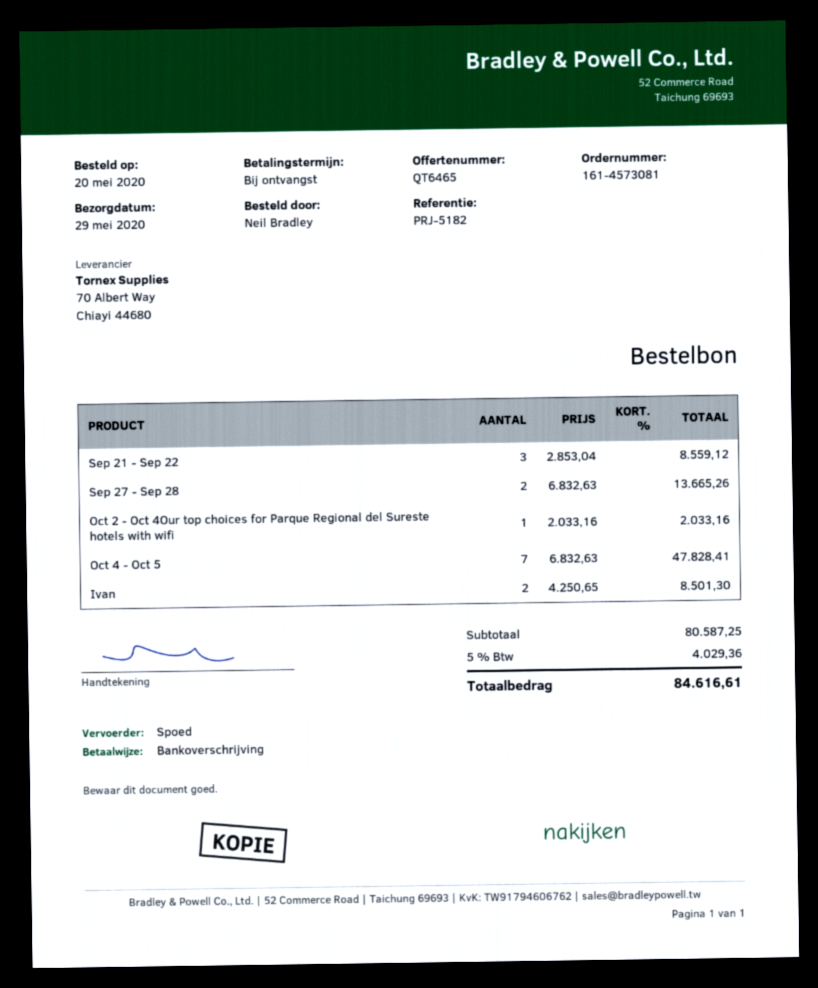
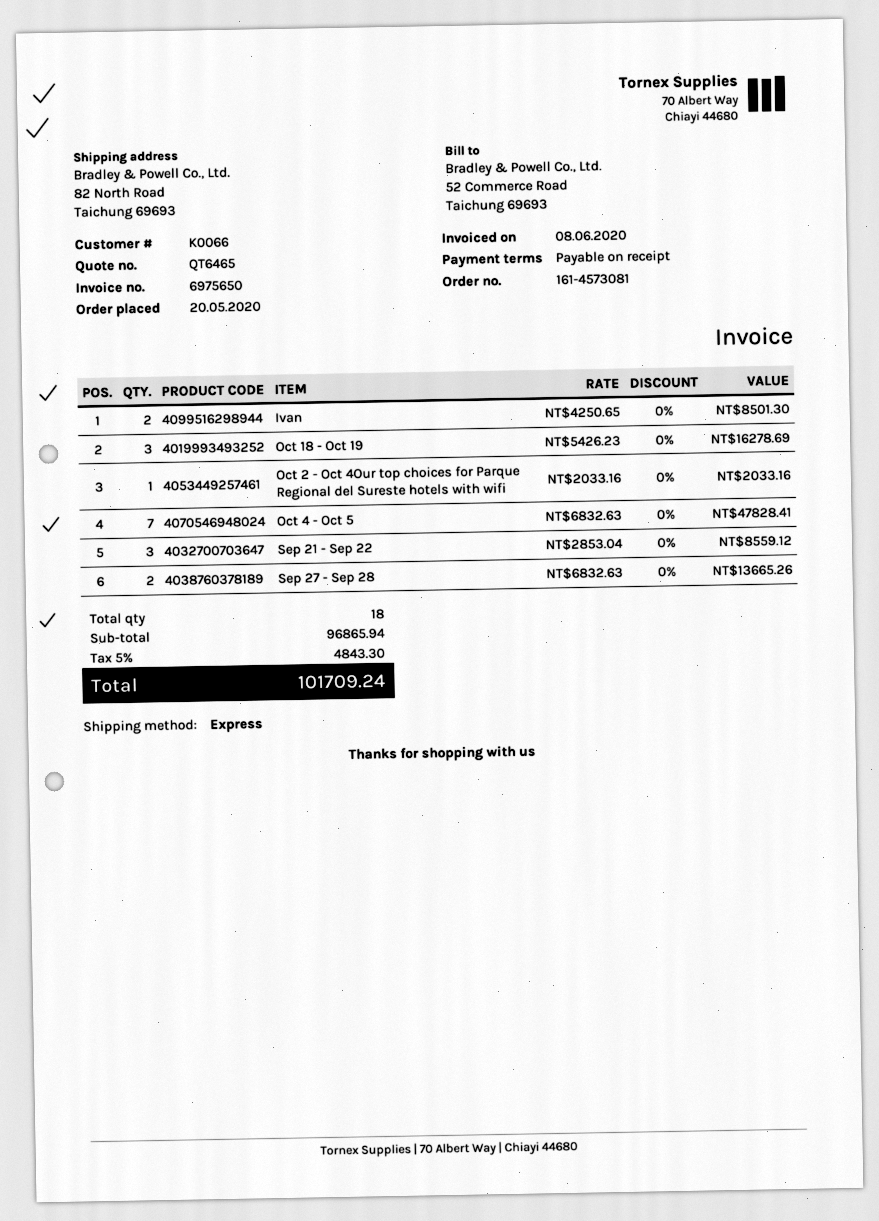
Oct 18 - Oct 19: none -> 3 x 5426.23 = 16278.69
subtotal: 80587.25 -> 96865.94
tax: 5% = 4029.36 -> 5% = 4843.30
total: 84616.61 -> 101709.24

